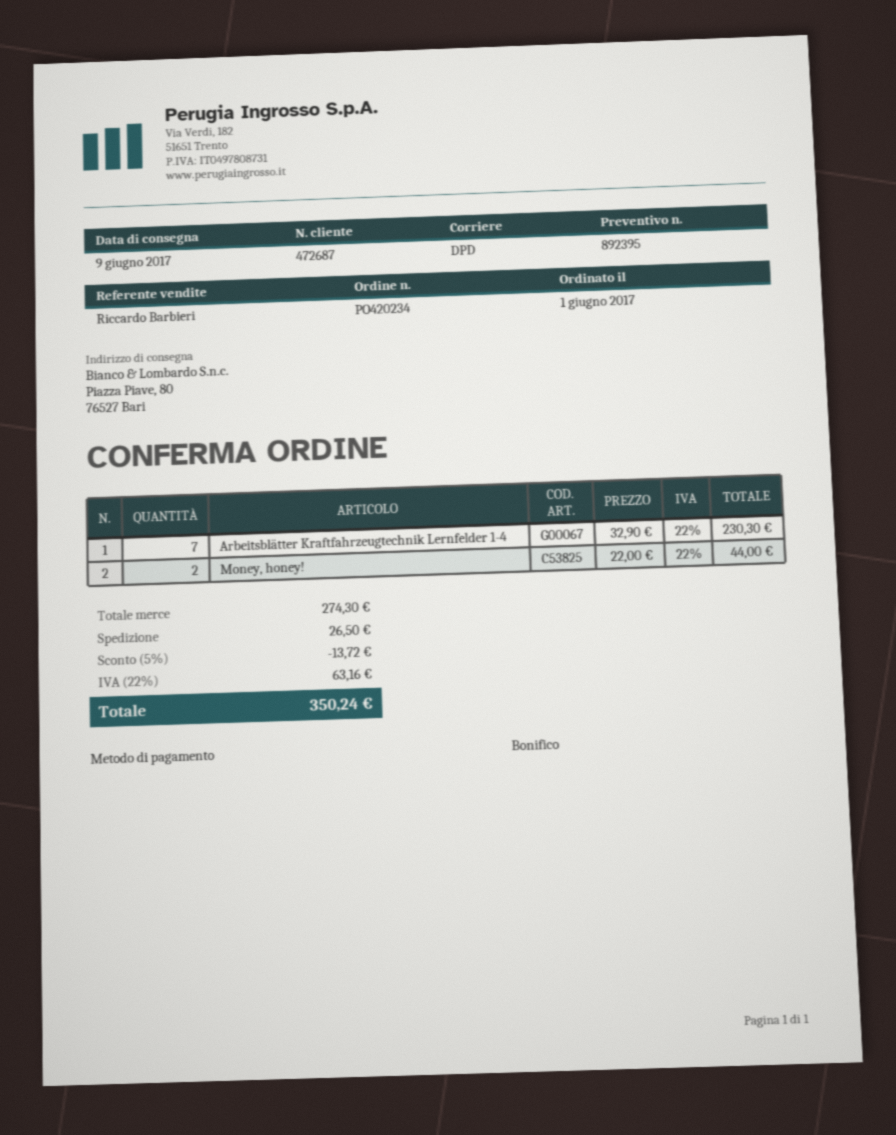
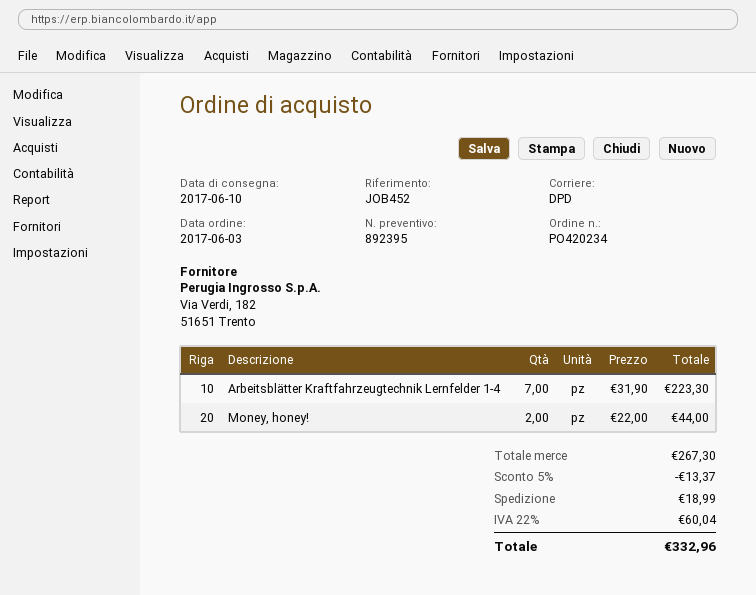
order date: 2017-06-01 -> 2017-06-03
delivery date: 2017-06-09 -> 2017-06-10
Arbeitsblätter Kraftfahrzeugtechnik Lernfelder 1-4: 7 x 32.90 = 230.30 -> 7 x 31.90 = 223.30
subtotal: 274.30 -> 267.30
discount: 5% = 13.72 -> 5% = 13.37
shipping: 26.50 -> 18.99
tax: 22% = 63.16 -> 22% = 60.04
total: 350.24 -> 332.96

